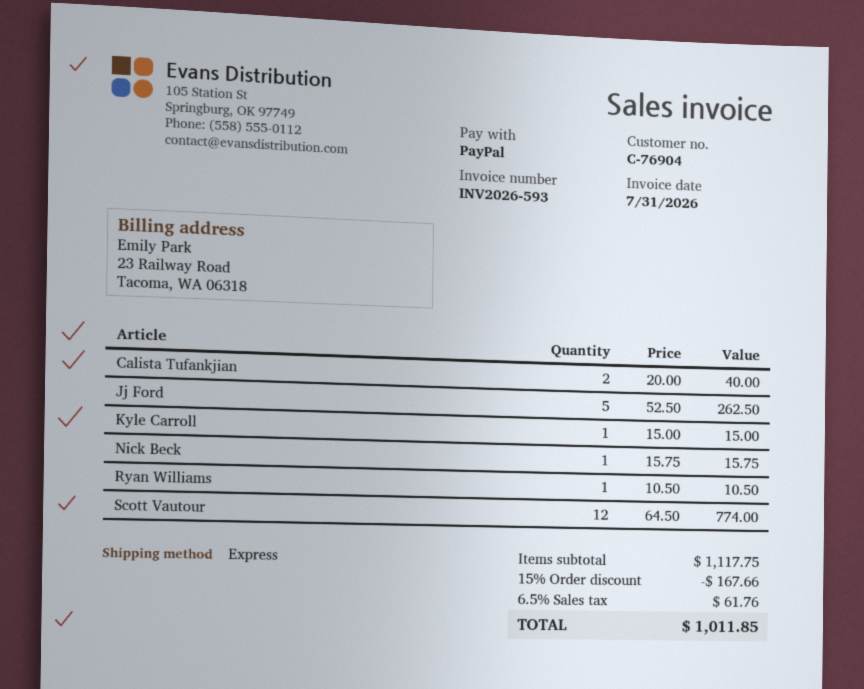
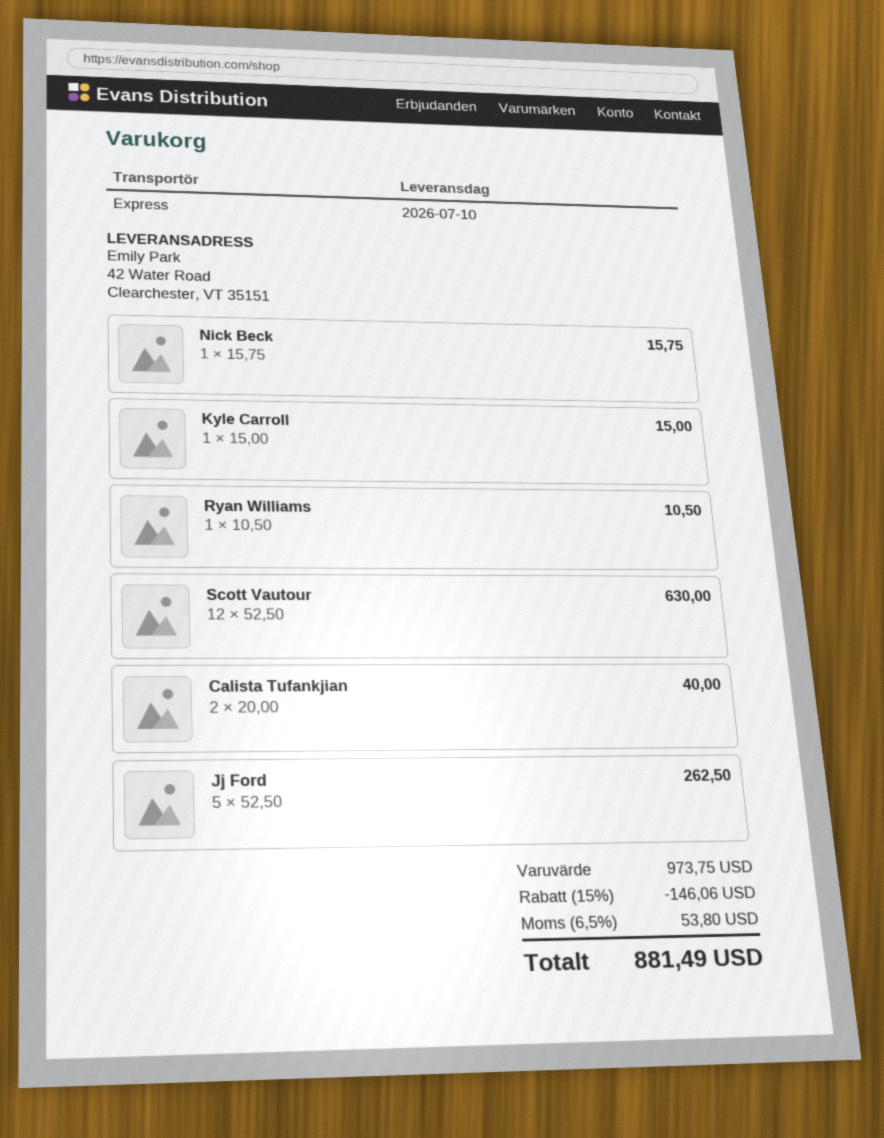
Scott Vautour: 12 x 64.50 = 774.00 -> 12 x 52.50 = 630.00
subtotal: 1117.75 -> 973.75
discount: 15% = 167.66 -> 15% = 146.06
tax: 6.5% = 61.76 -> 6.5% = 53.80
total: 1011.85 -> 881.49

